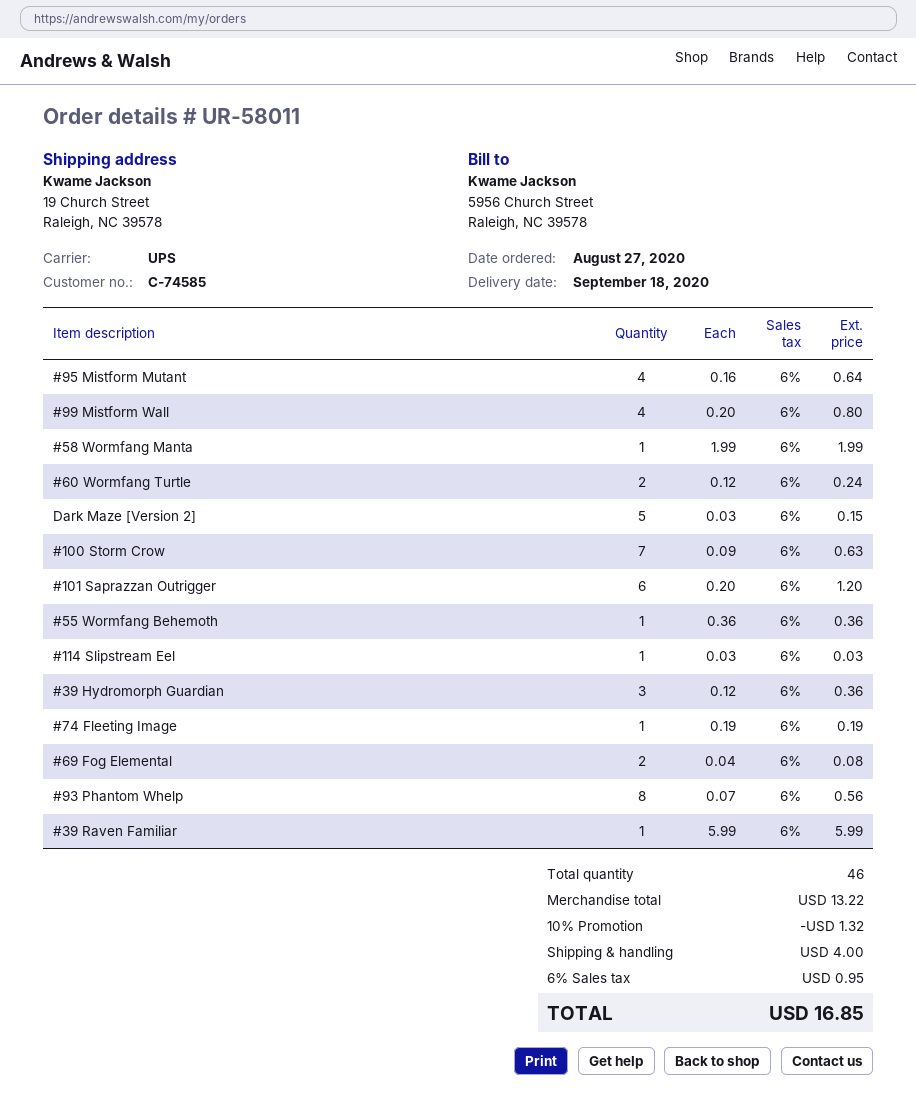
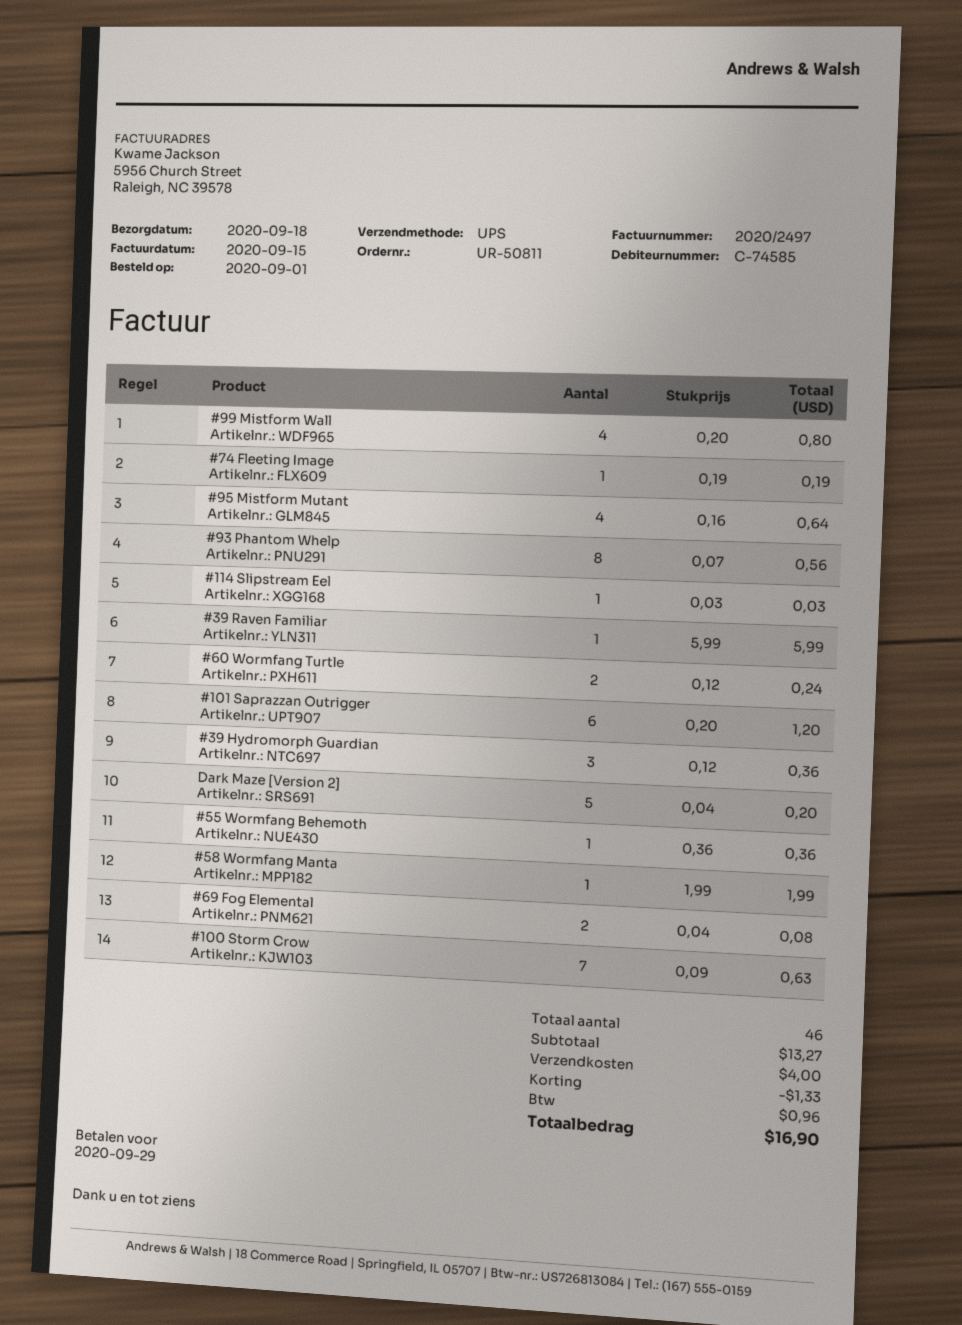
order number: UR-58011 -> UR-50811
order date: 2020-08-27 -> 2020-09-01
Dark Maze [Version 2]: 5 x 0.03 = 0.15 -> 5 x 0.04 = 0.20
subtotal: 13.22 -> 13.27
discount: 1.32 -> 1.33
tax: 0.95 -> 0.96
total: 16.85 -> 16.90

